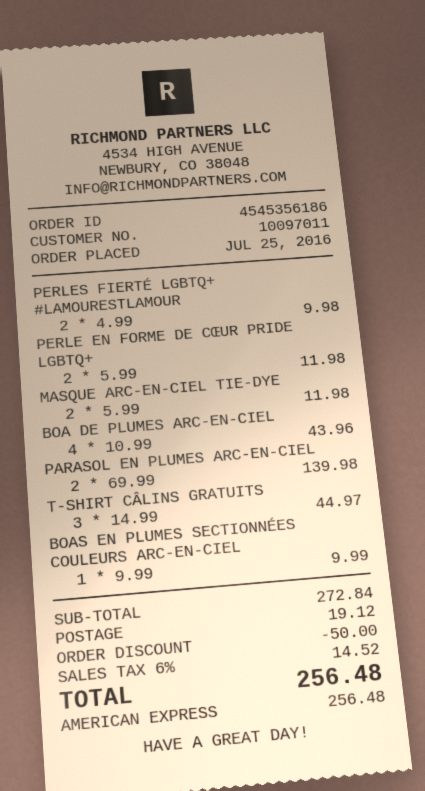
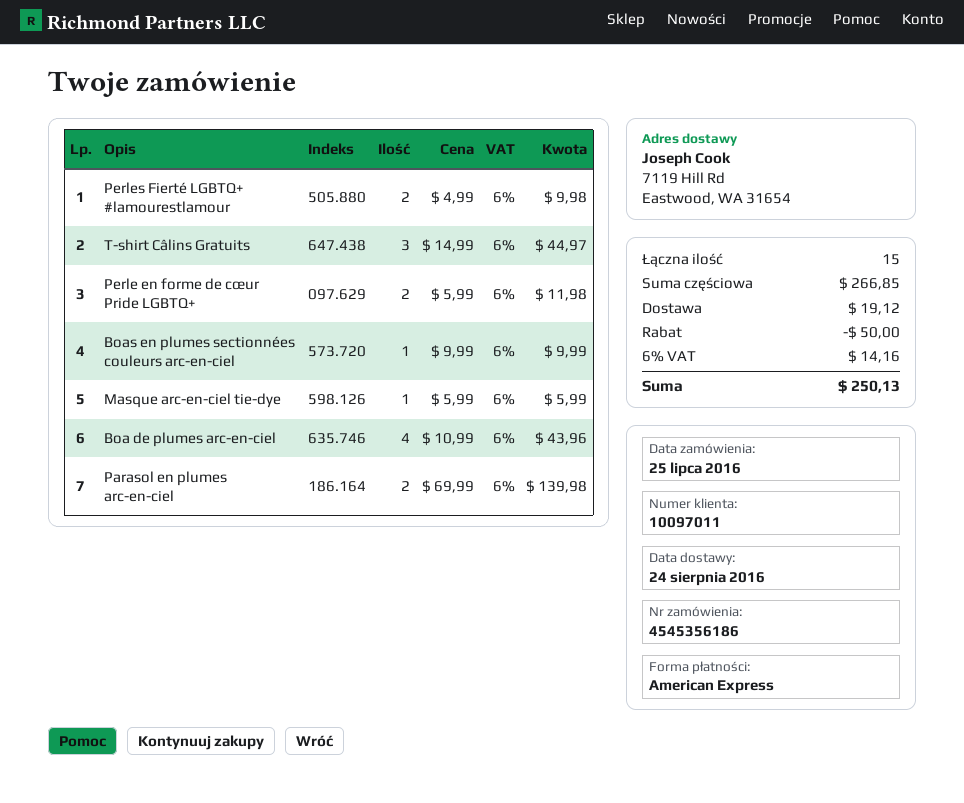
MASQUE ARC-EN-CIEL TIE-DYE: 2 x 5.99 = 11.98 -> 1 x 5.99 = 5.99
subtotal: 272.84 -> 266.85
tax: 6% = 14.52 -> 6% = 14.16
total: 256.48 -> 250.13

